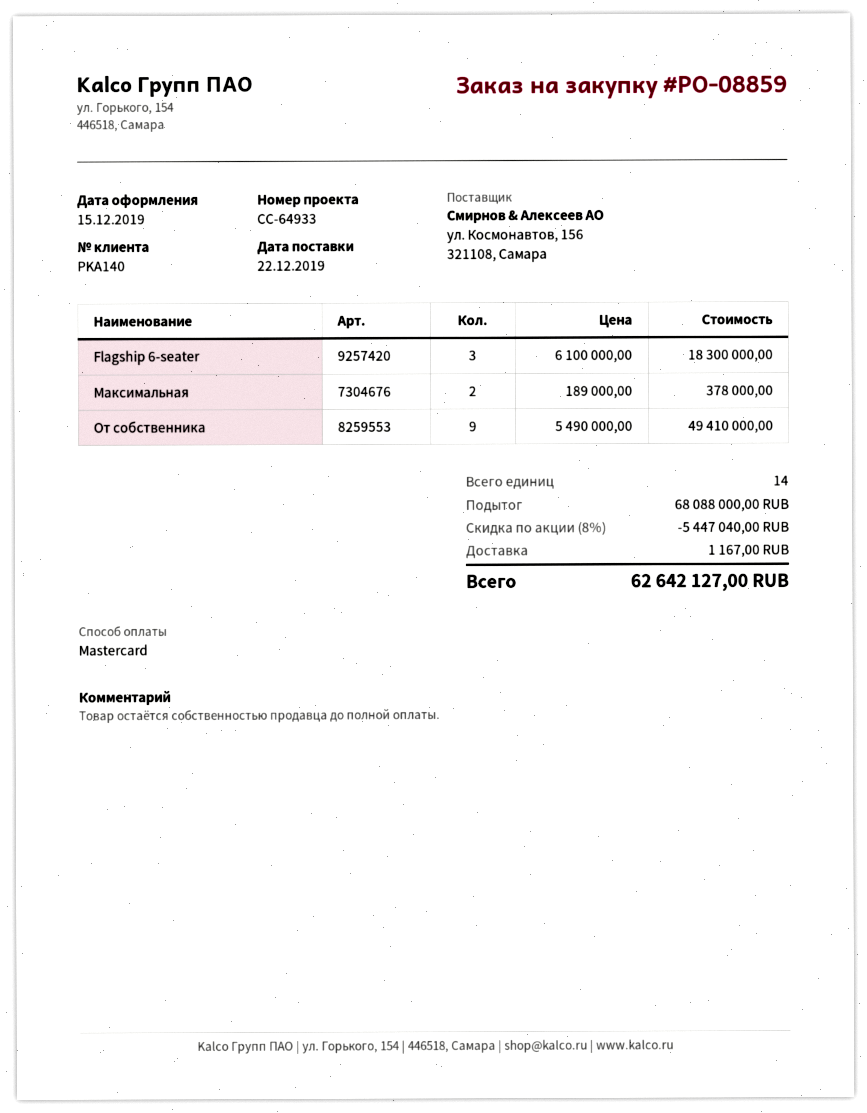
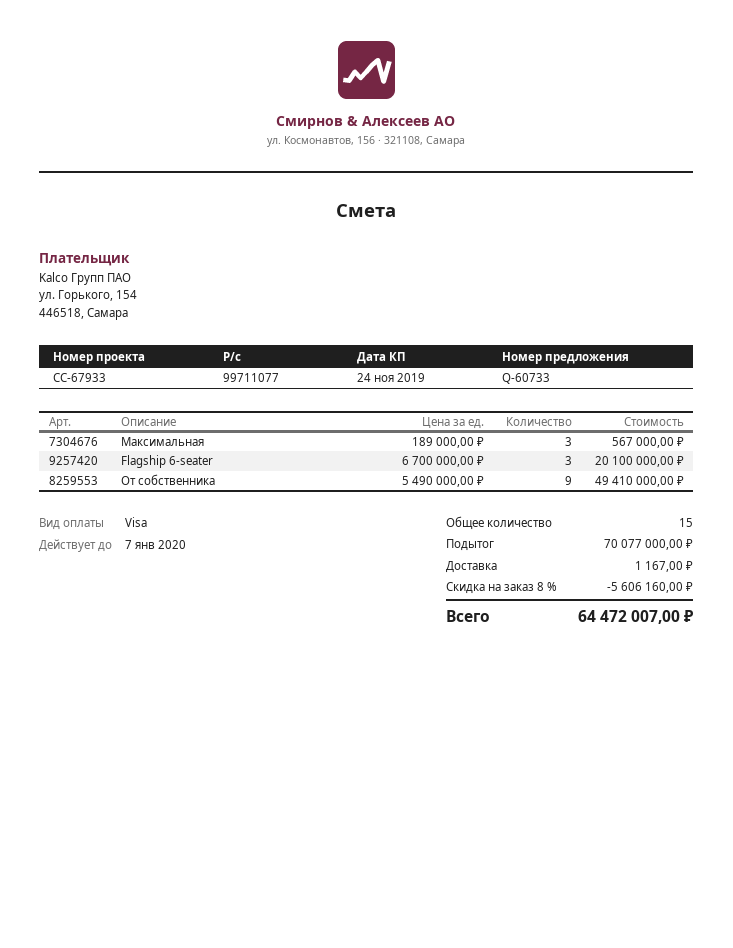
reference: CC-64933 -> CC-67933
payment method: Mastercard -> Visa
Flagship 6-seater: 3 x 6100000.00 = 18300000.00 -> 3 x 6700000.00 = 20100000.00
Максимальная: 2 x 189000.00 = 378000.00 -> 3 x 189000.00 = 567000.00
total quantity: 14 -> 15
subtotal: 68088000.00 -> 70077000.00
discount: 8% = 5447040.00 -> 8% = 5606160.00
total: 62642127.00 -> 64472007.00

